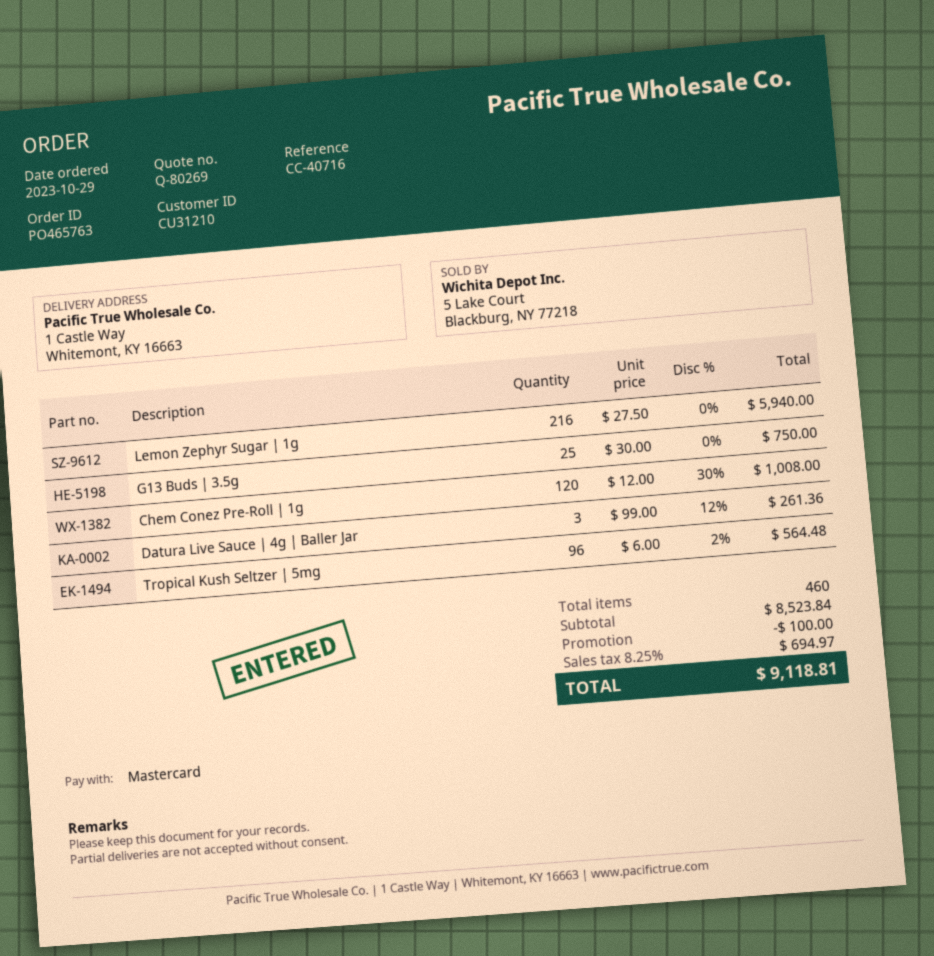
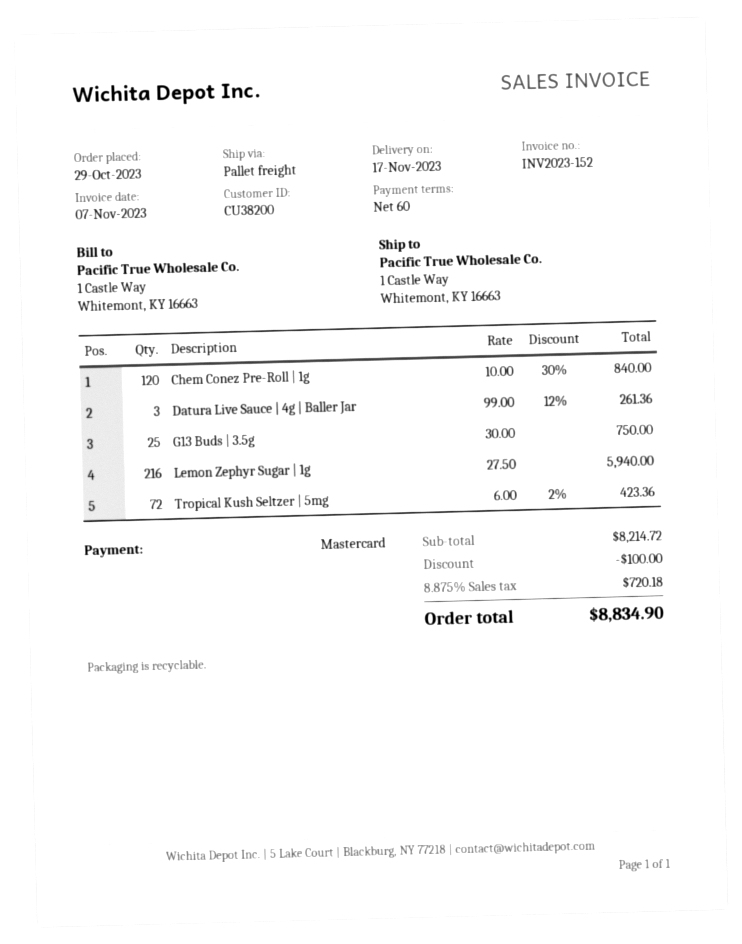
customer number: CU31210 -> CU38200
Chem Conez Pre-Roll | 1g: 120 x 12.00 - 30% = 1008.00 -> 120 x 10.00 - 30% = 840.00
Tropical Kush Seltzer | 5mg: 96 x 6.00 - 2% = 564.48 -> 72 x 6.00 - 2% = 423.36
subtotal: 8523.84 -> 8214.72
tax: 8.25% = 694.97 -> 8.875% = 720.18
total: 9118.81 -> 8834.90

